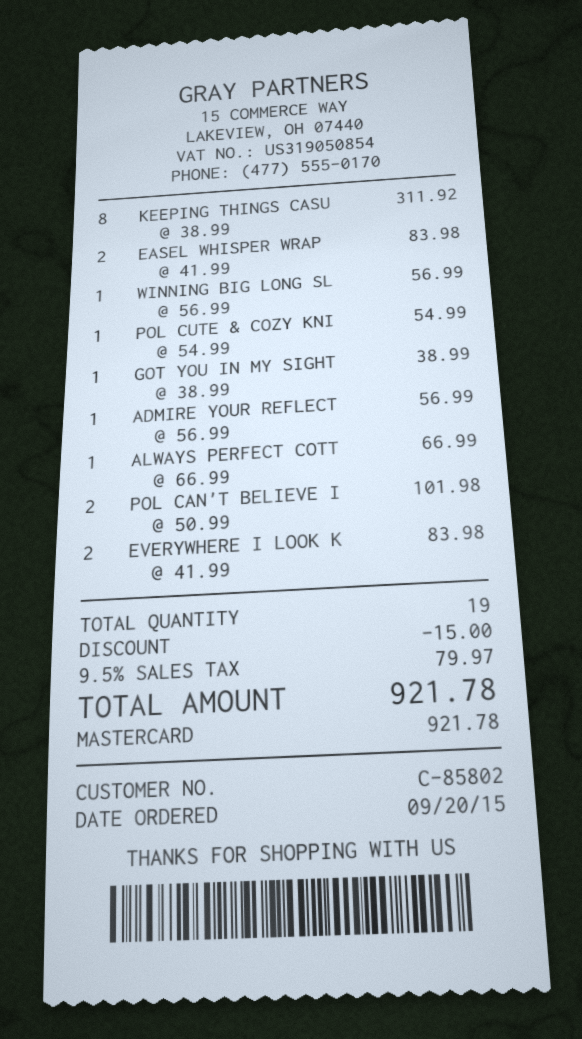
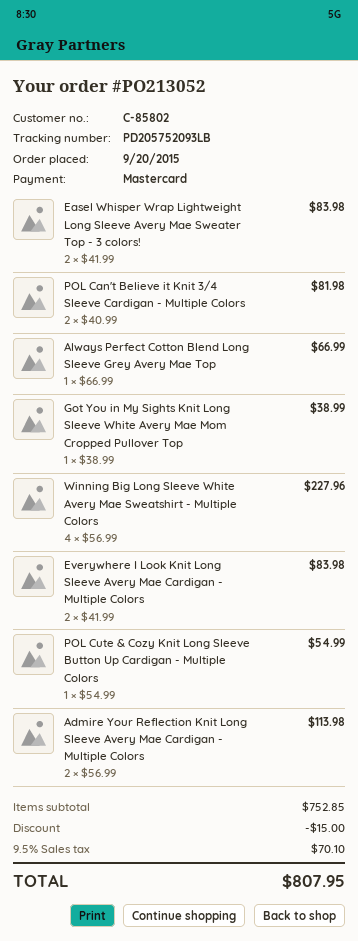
KEEPING THINGS CASU: 8 x 38.99 = 311.92 -> none
WINNING BIG LONG SL: 1 x 56.99 = 56.99 -> 4 x 56.99 = 227.96
ADMIRE YOUR REFLECT: 1 x 56.99 = 56.99 -> 2 x 56.99 = 113.98
POL CAN'T BELIEVE I: 2 x 50.99 = 101.98 -> 2 x 40.99 = 81.98
tax: 9.5% = 79.97 -> 9.5% = 70.10
total: 921.78 -> 807.95

